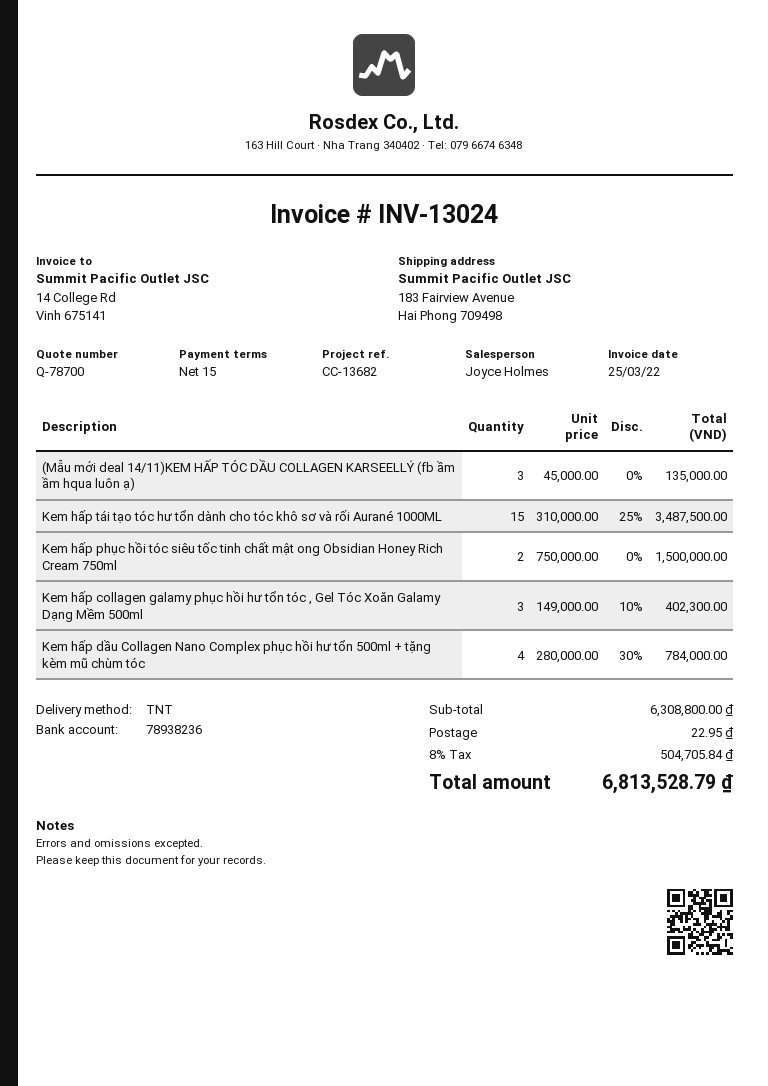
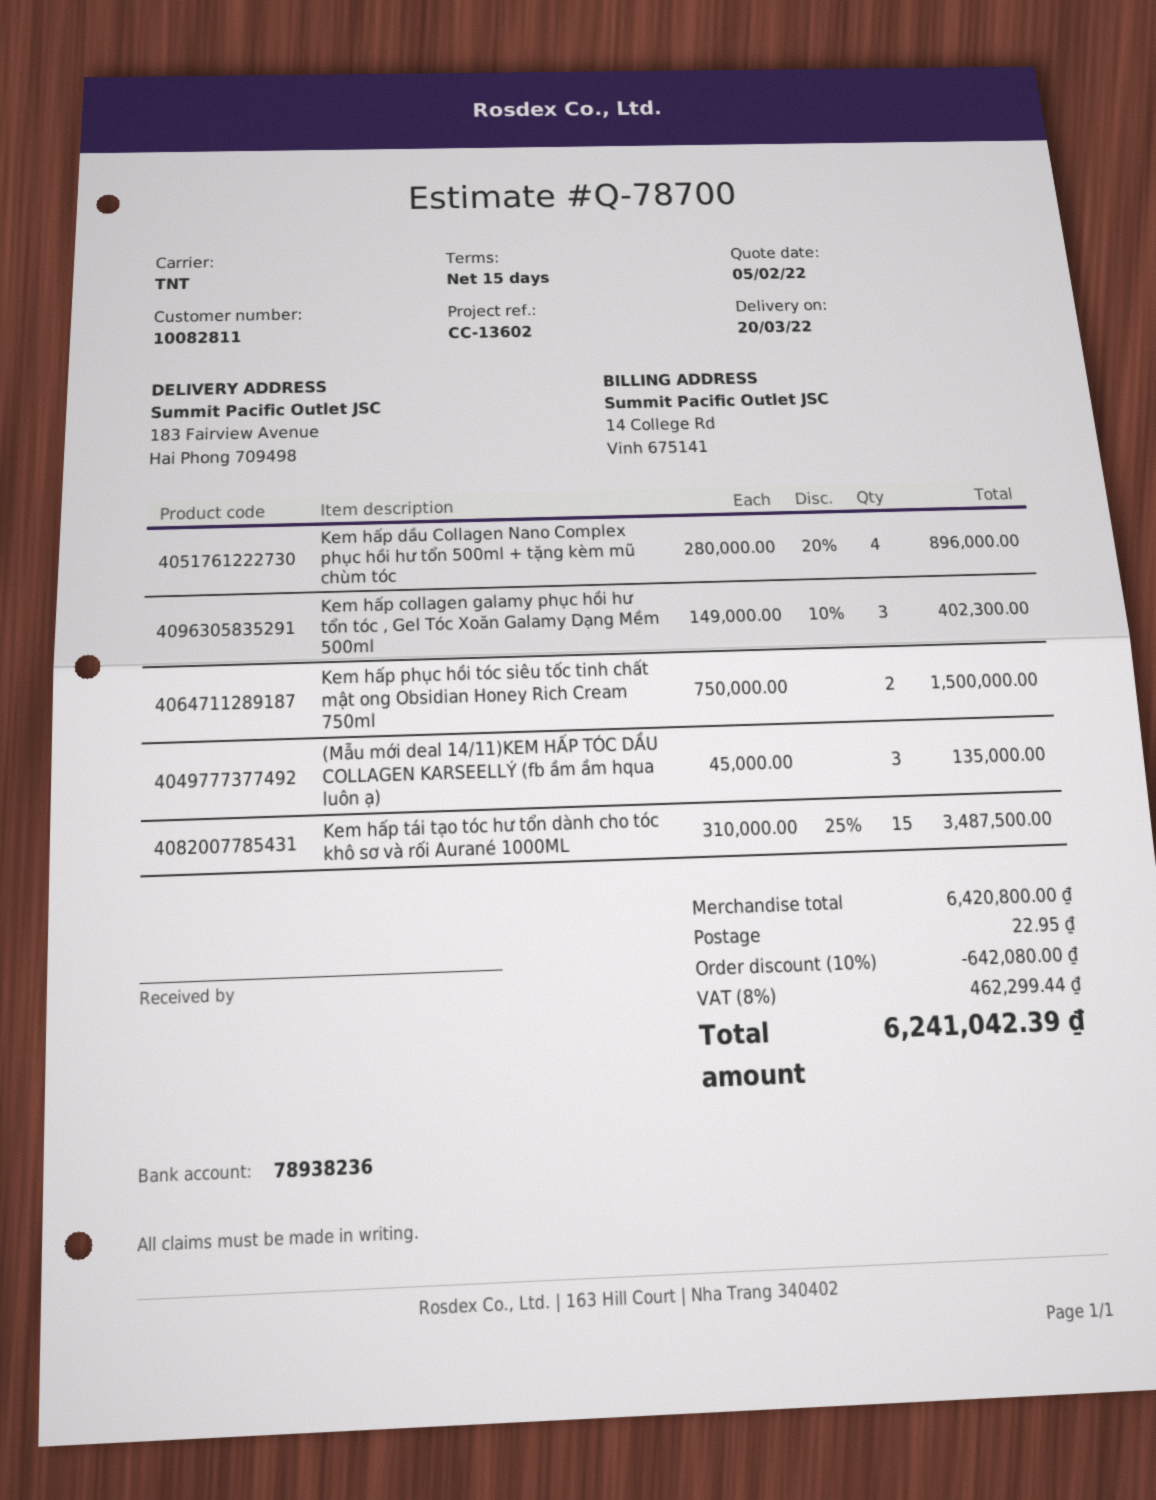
reference: CC-13682 -> CC-13602
Kem hấp dầu Collagen Nano Complex phục hồi hư tổn 500ml + tặng kèm mũ chùm tóc: 4 x 280000.00 - 30% = 784000.00 -> 4 x 280000.00 - 20% = 896000.00
subtotal: 6308800.00 -> 6420800.00
discount: none -> 10% = 642080.00
tax: 8% = 504705.84 -> 8% = 462299.44
total: 6813528.79 -> 6241042.39

